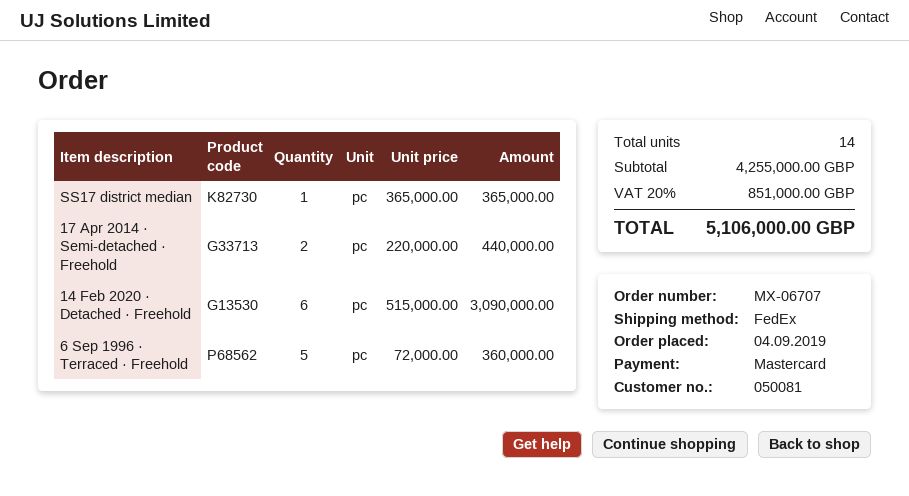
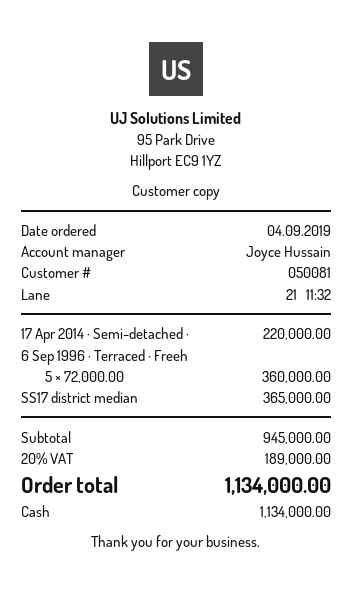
payment method: Mastercard -> cash
17 Apr 2014 · Semi-detached · Freehold: 2 x 220000.00 = 440000.00 -> 1 x 220000.00 = 220000.00
14 Feb 2020 · Detached · Freehold: 6 x 515000.00 = 3090000.00 -> none
subtotal: 4255000.00 -> 945000.00
tax: 20% = 851000.00 -> 20% = 189000.00
total: 5106000.00 -> 1134000.00

